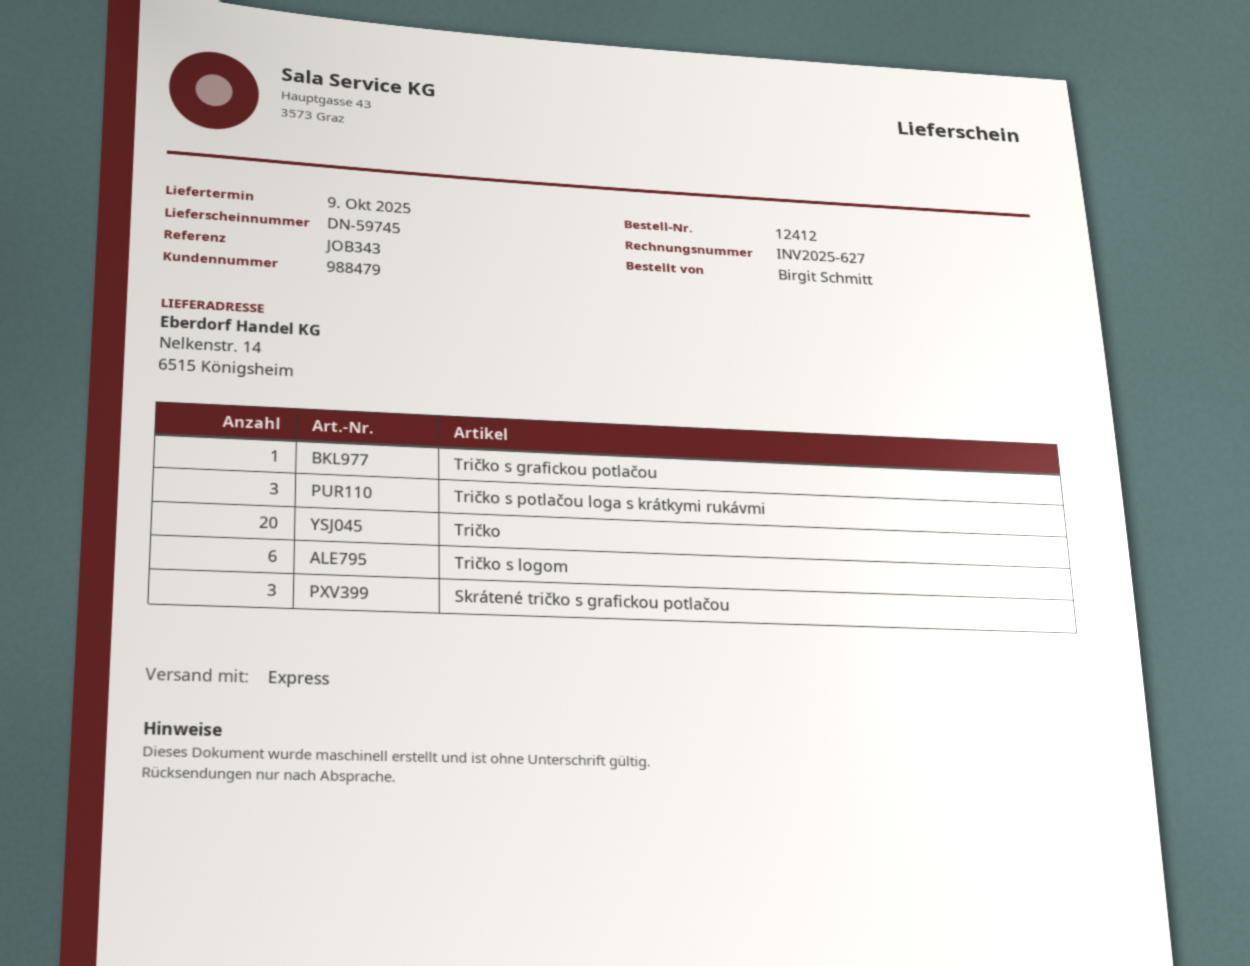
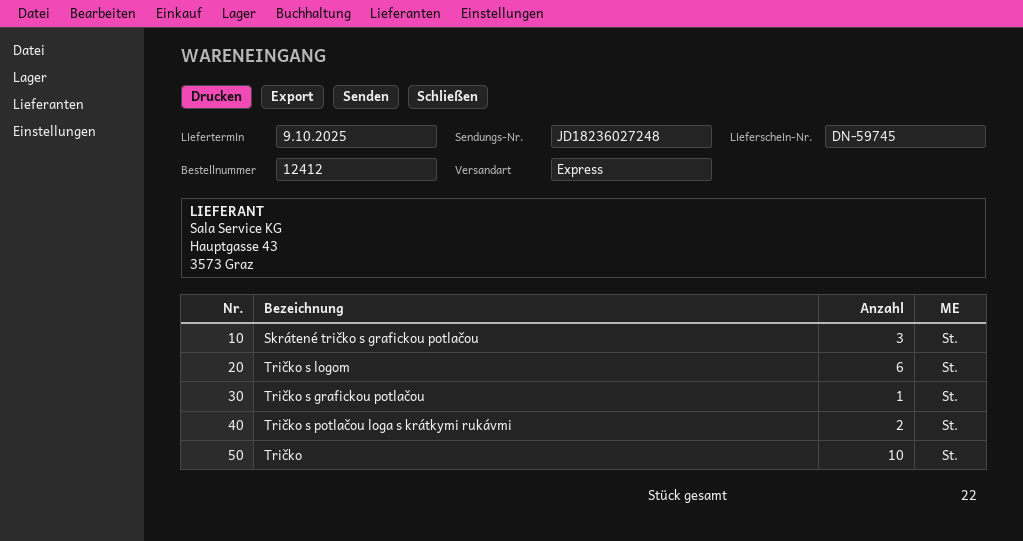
Tričko s potlačou loga s krátkymi rukávmi: 3 -> 2
Tričko: 20 -> 10

